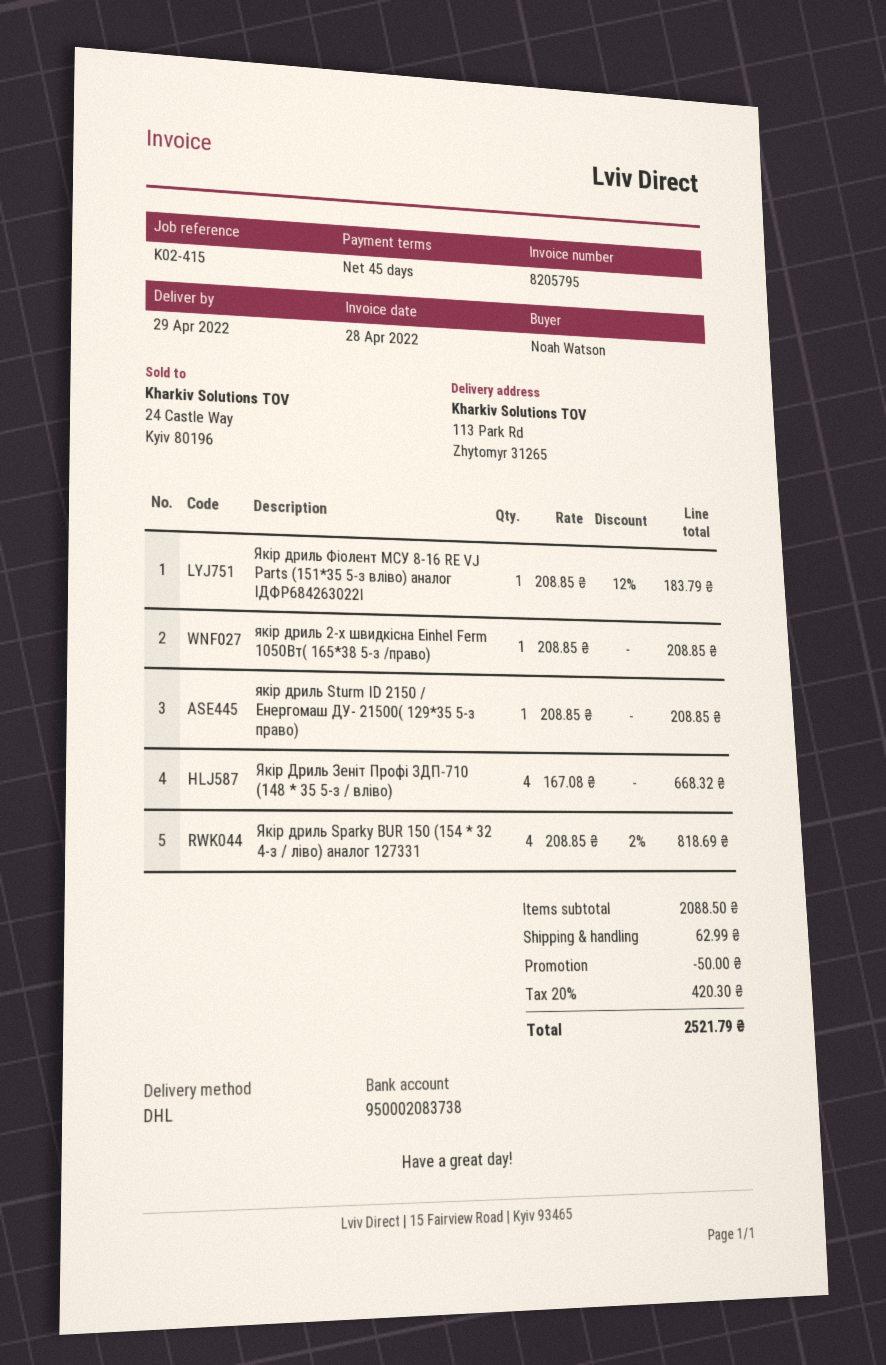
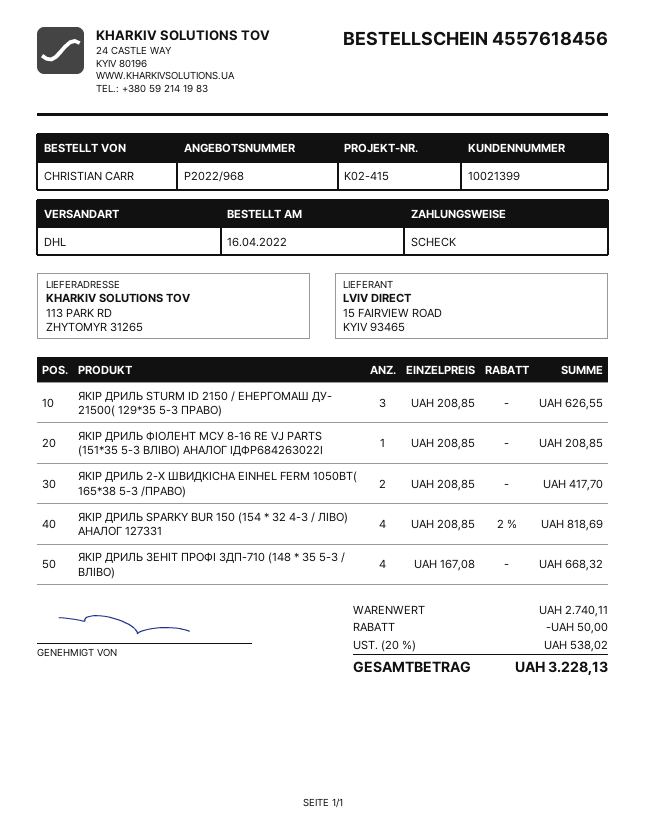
ordered by: Noah Watson -> CHRISTIAN CARR
Якір дриль Фіолент МСУ 8-16 RE VJ Parts (151*35 5-з вліво) аналог ІДФР684263022І: 1 x 208.85 - 12% = 183.79 -> 1 x 208.85 = 208.85
якір дриль 2-х швидкісна Einhel Ferm 1050Вт( 165*38 5-з /право): 1 x 208.85 = 208.85 -> 2 x 208.85 = 417.70
якір дриль Sturm ID 2150 / Енергомаш ДУ- 21500( 129*35 5-з право): 1 x 208.85 = 208.85 -> 3 x 208.85 = 626.55
subtotal: 2088.50 -> 2740.11
shipping: 62.99 -> none
tax: 20% = 420.30 -> 20% = 538.02
total: 2521.79 -> 3228.13

